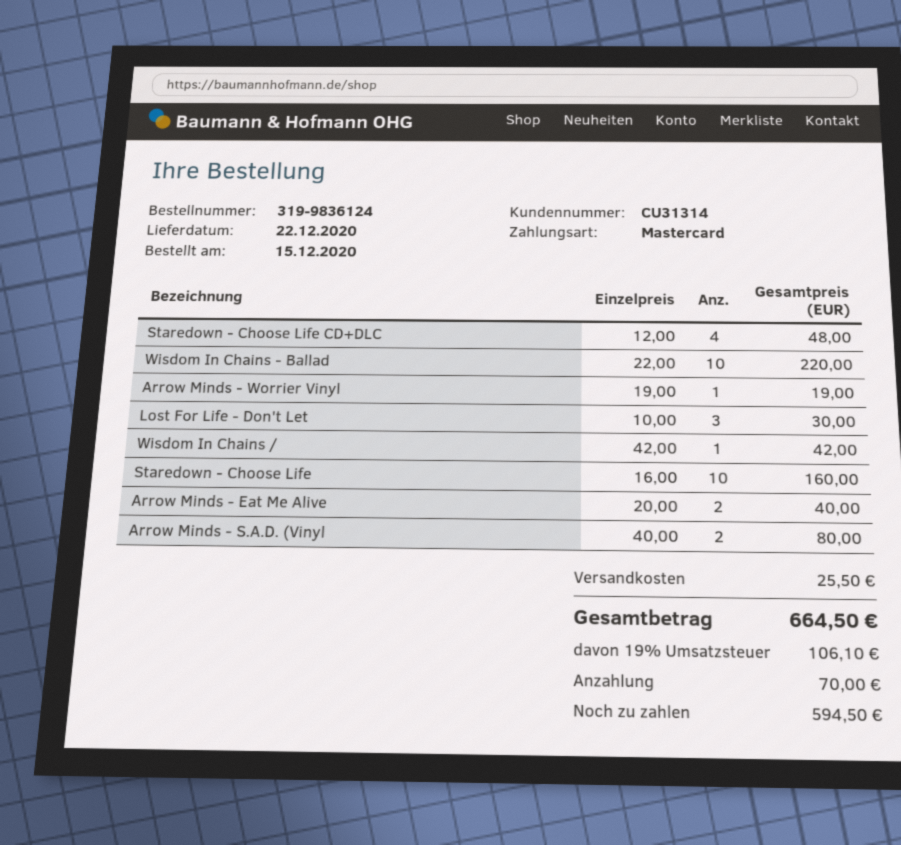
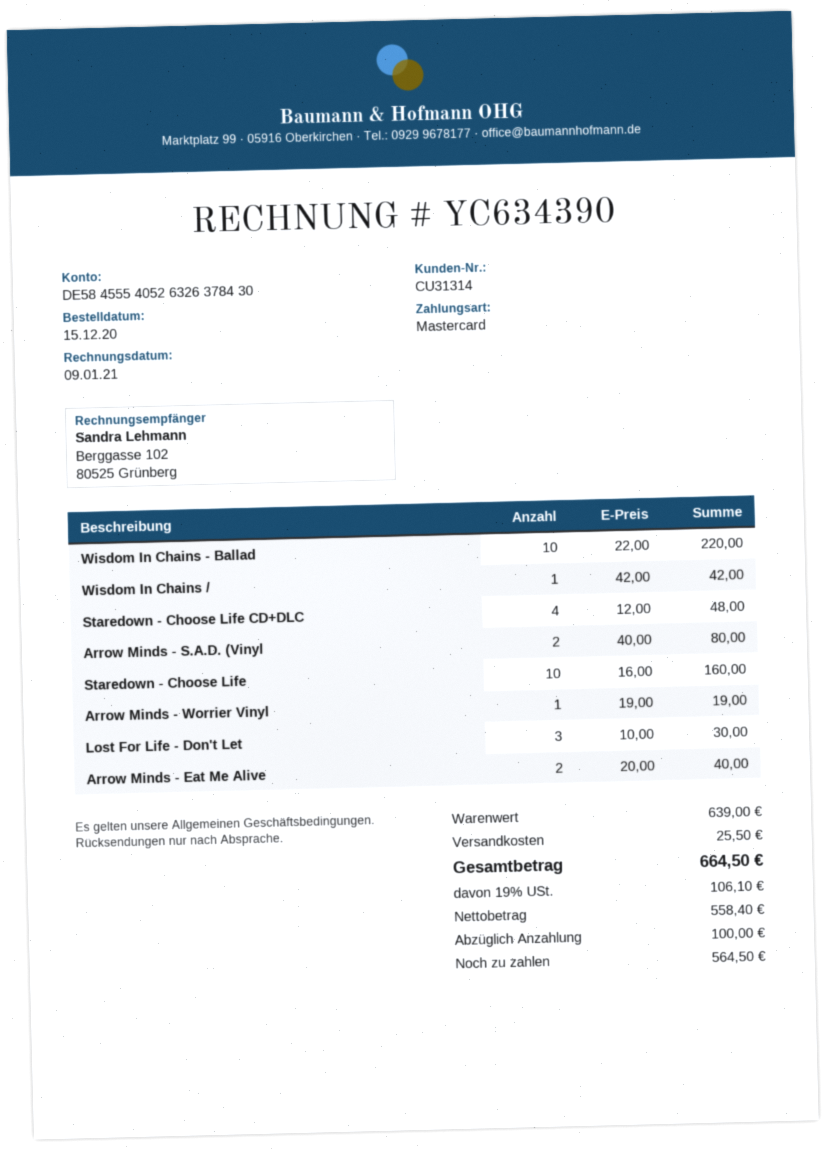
deposit: 70.00 -> 100.00
balance: 594.50 -> 564.50

